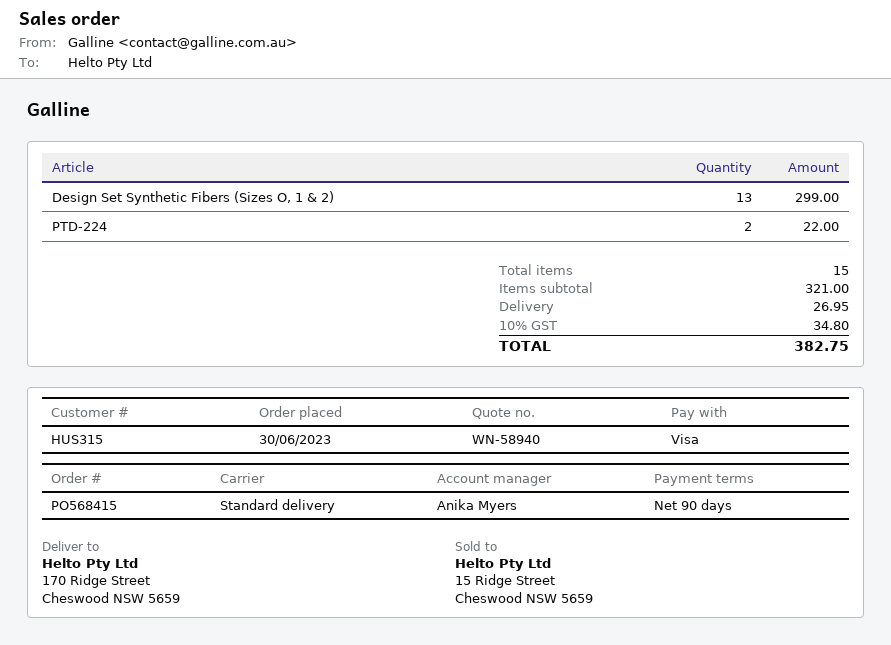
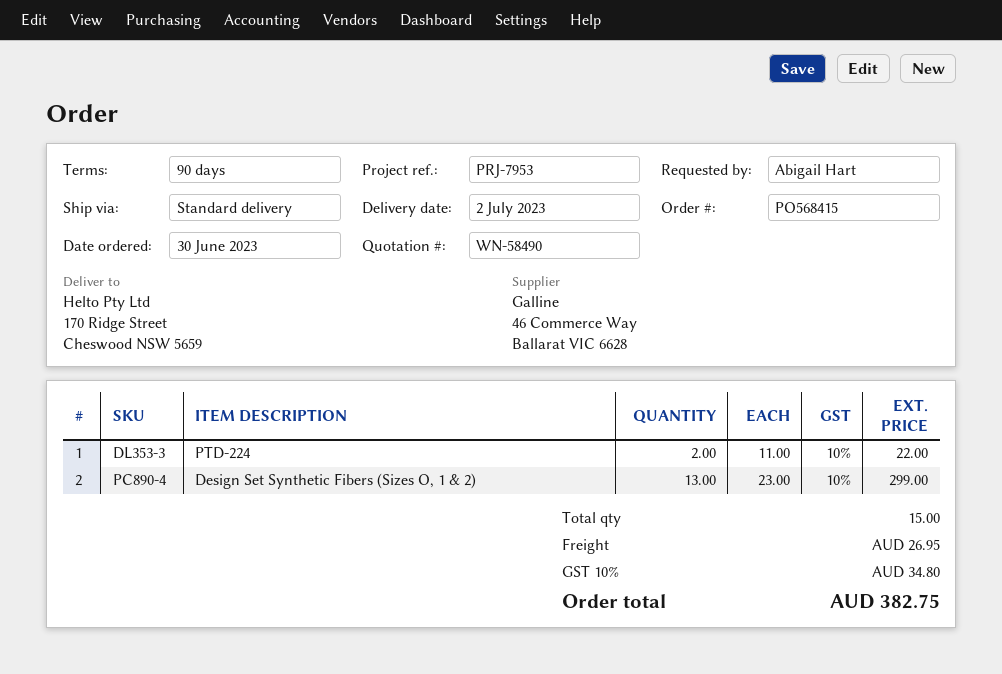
quote number: WN-58940 -> WN-58490

